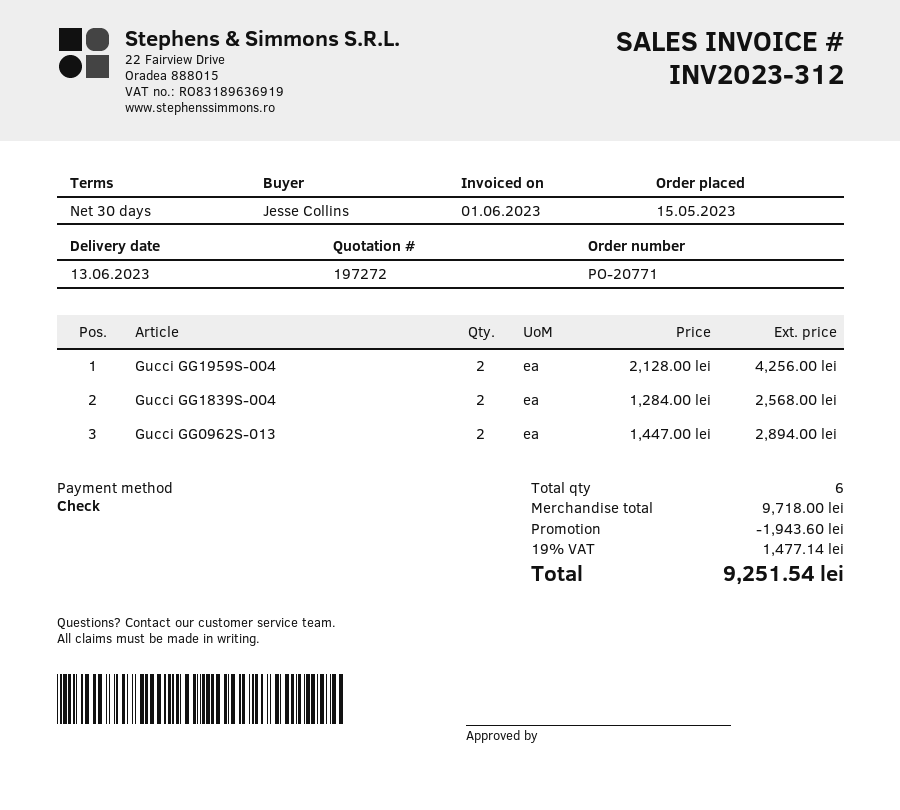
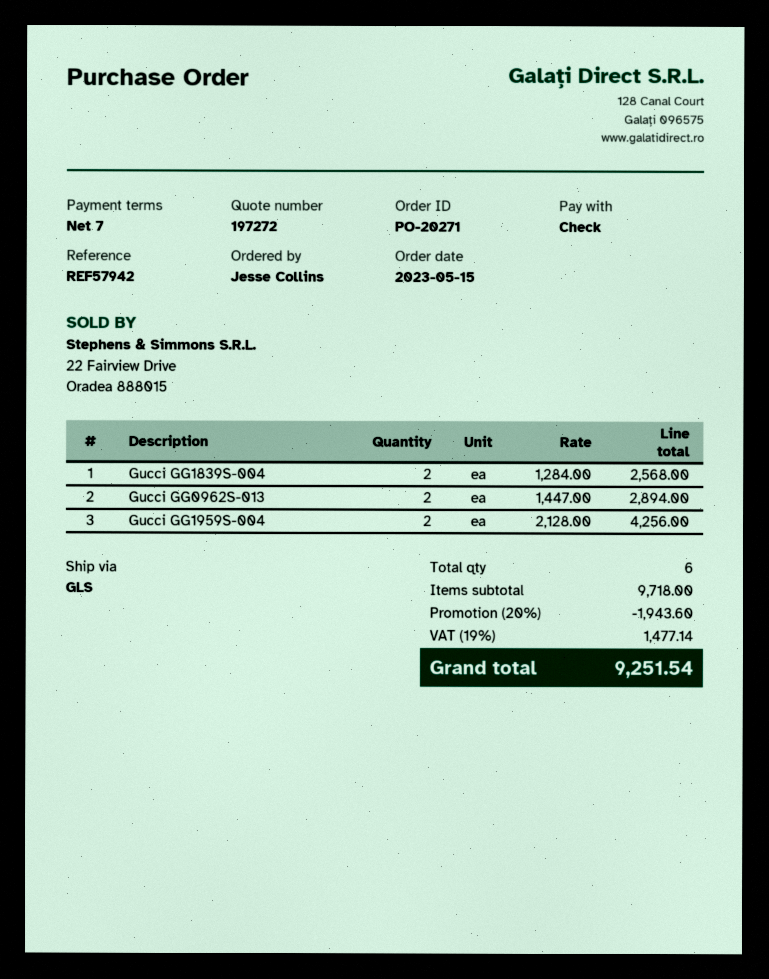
order number: PO-20771 -> PO-20271
payment terms: 30 days -> 7 days

